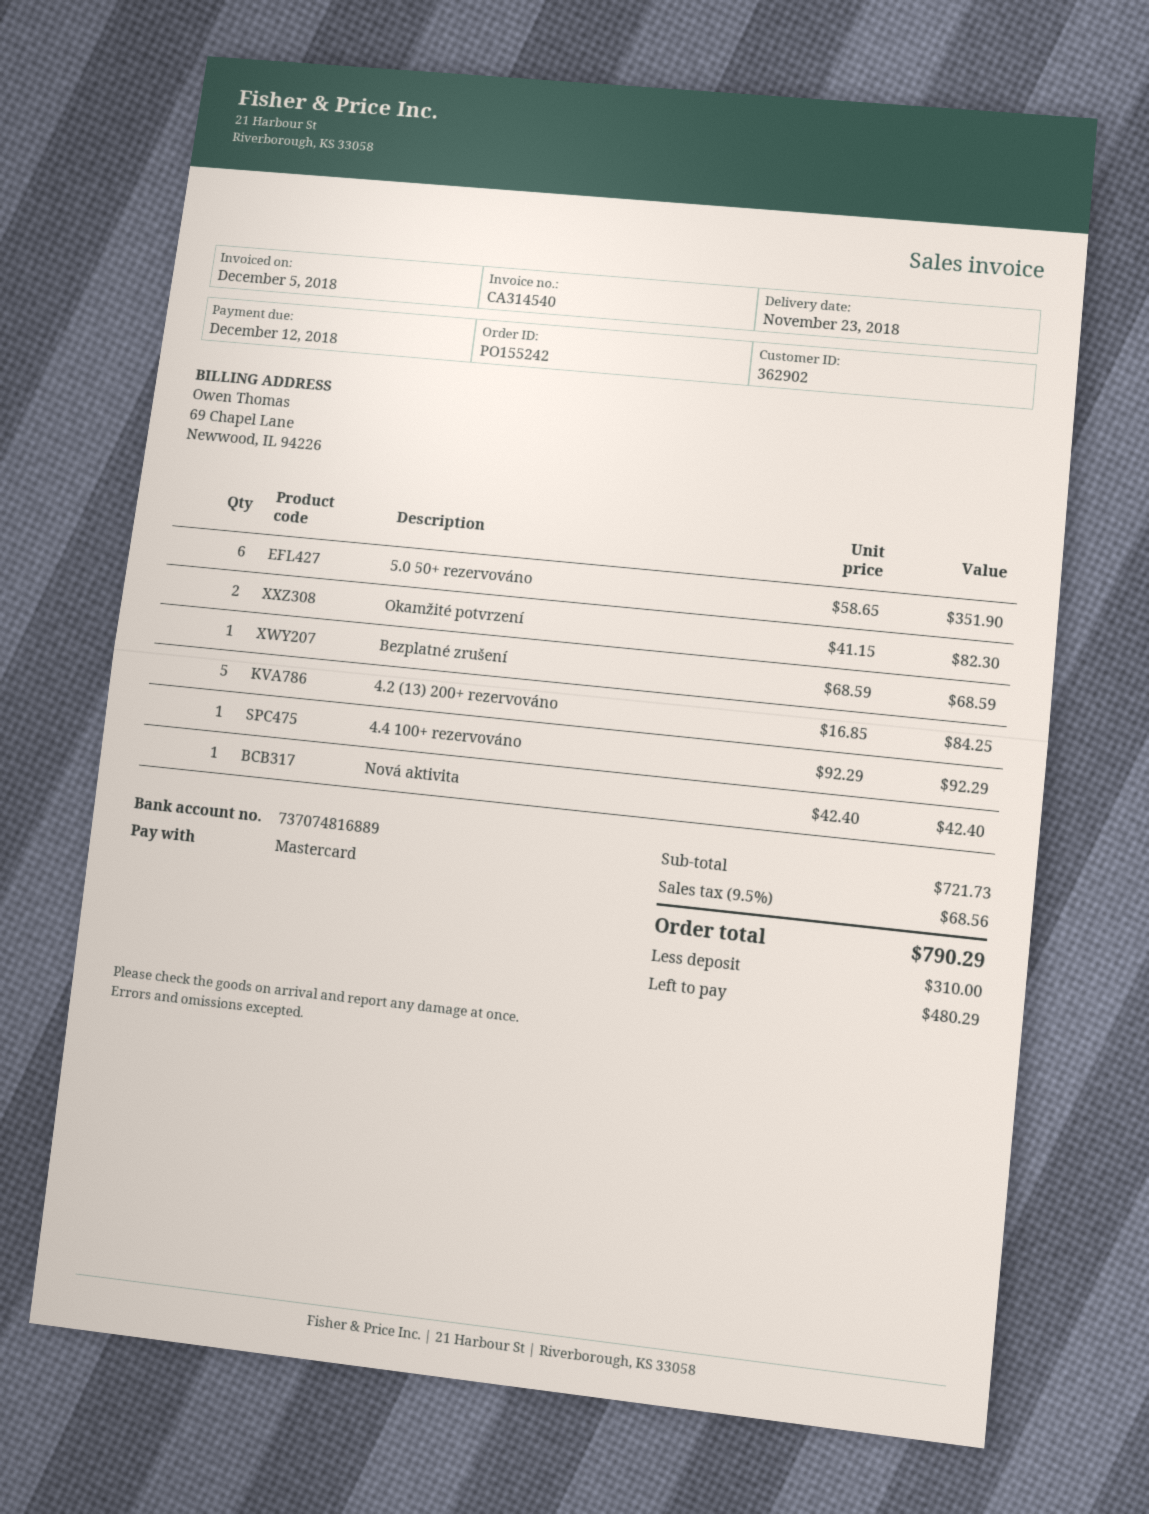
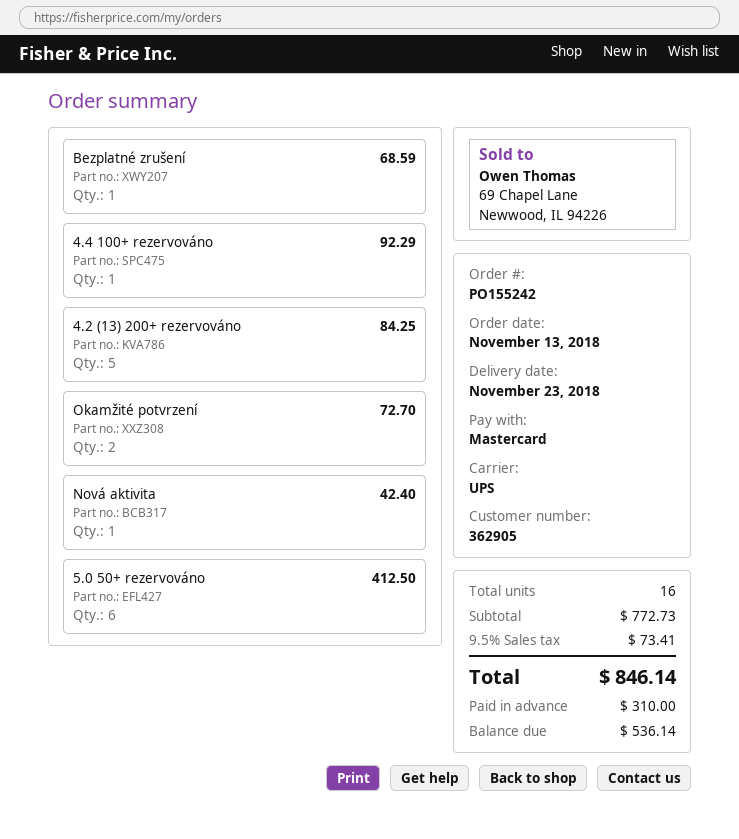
customer number: 362902 -> 362905
5.0 50+ rezervováno: 6 for 351.90 -> 6 for 412.50
Okamžité potvrzení: 2 for 82.30 -> 2 for 72.70
subtotal: 721.73 -> 772.73
tax: 9.5% = 68.56 -> 9.5% = 73.41
total: 790.29 -> 846.14
balance: 480.29 -> 536.14

